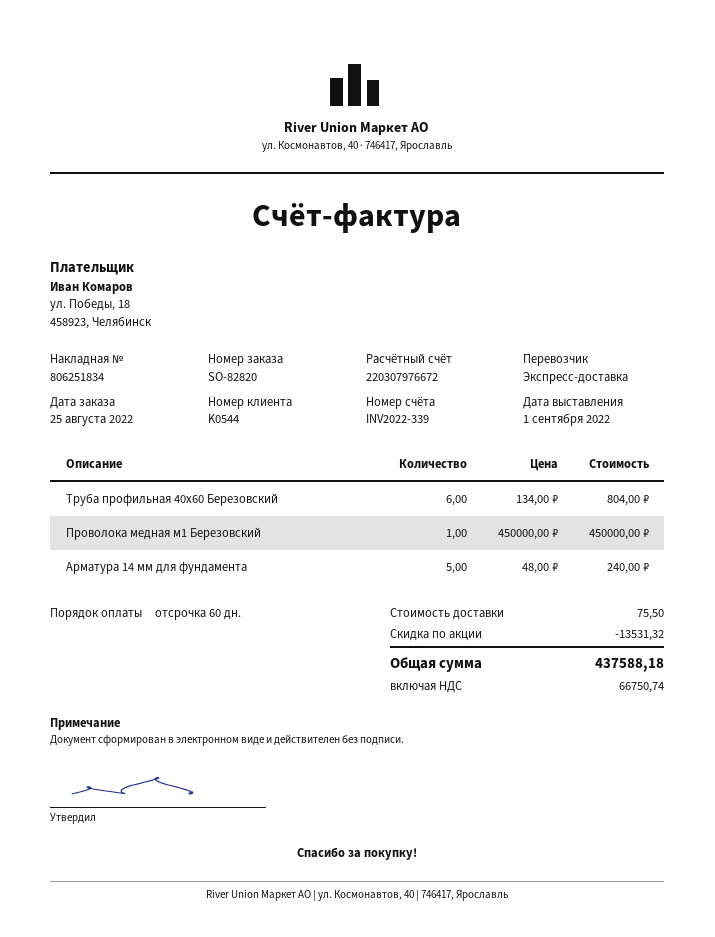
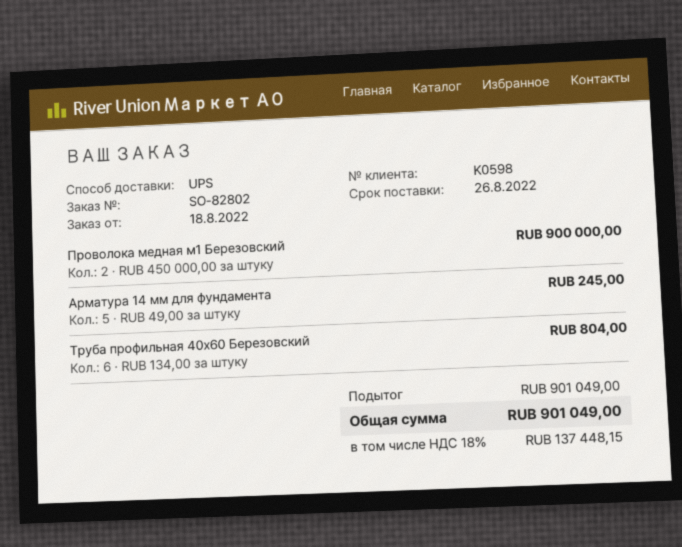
order number: SO-82820 -> SO-82802
order date: 2022-08-25 -> 2022-08-18
customer number: K0544 -> K0598
shipping method: express -> UPS
Проволока медная м1 Березовский: 1 x 450000.00 = 450000.00 -> 2 x 450000.00 = 900000.00
Арматура 14 мм для фундамента: 5 x 48.00 = 240.00 -> 5 x 49.00 = 245.00
discount: 13531.32 -> none
shipping: 75.50 -> none
tax: 66750.74 -> 137448.15
total: 437588.18 -> 901049.00

